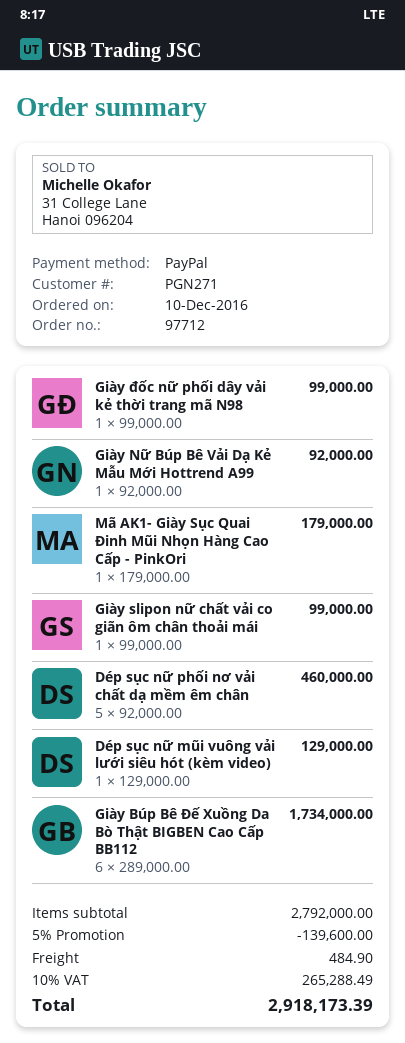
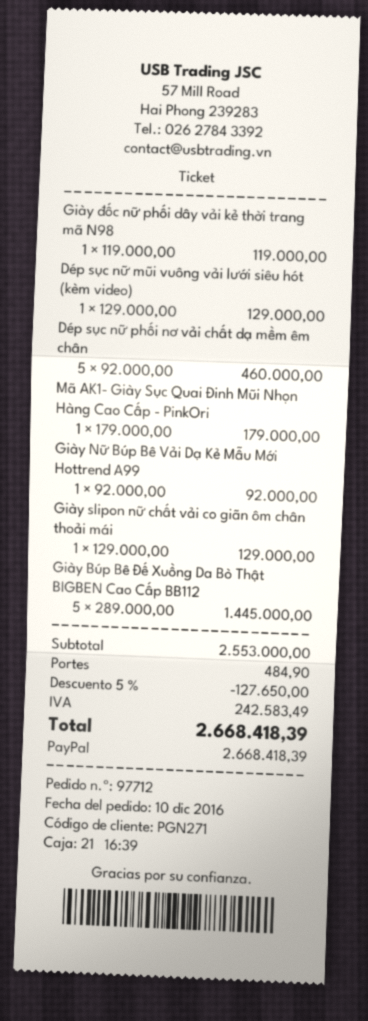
Giày đốc nữ phối dây vải kẻ thời trang mã N98: 1 x 99000.00 = 99000.00 -> 1 x 119000.00 = 119000.00
Giày slipon nữ chất vải co giãn ôm chân thoải mái: 1 x 99000.00 = 99000.00 -> 1 x 129000.00 = 129000.00
Giày Búp Bê Đế Xuồng Da Bò Thật BIGBEN Cao Cấp BB112: 6 x 289000.00 = 1734000.00 -> 5 x 289000.00 = 1445000.00
subtotal: 2792000.00 -> 2553000.00
discount: 5% = 139600.00 -> 5% = 127650.00
tax: 265288.49 -> 242583.49
total: 2918173.39 -> 2668418.39

